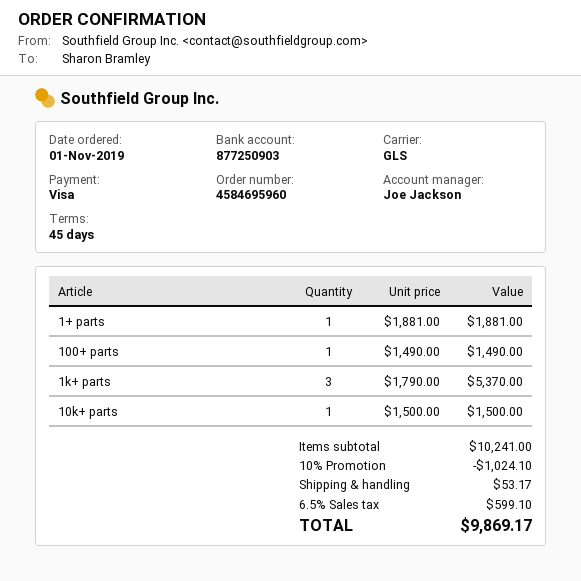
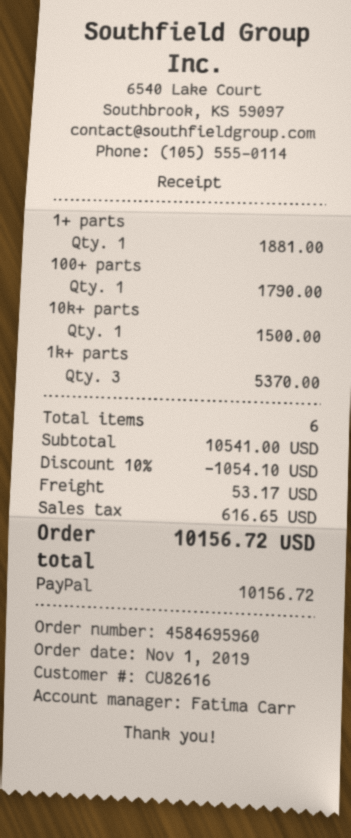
sales rep: Joe Jackson -> Fatima Carr
payment method: Visa -> PayPal
100+ parts: 1 for 1490.00 -> 1 for 1790.00
subtotal: 10241.00 -> 10541.00
discount: 10% = 1024.10 -> 10% = 1054.10
tax: 599.10 -> 616.65
total: 9869.17 -> 10156.72

